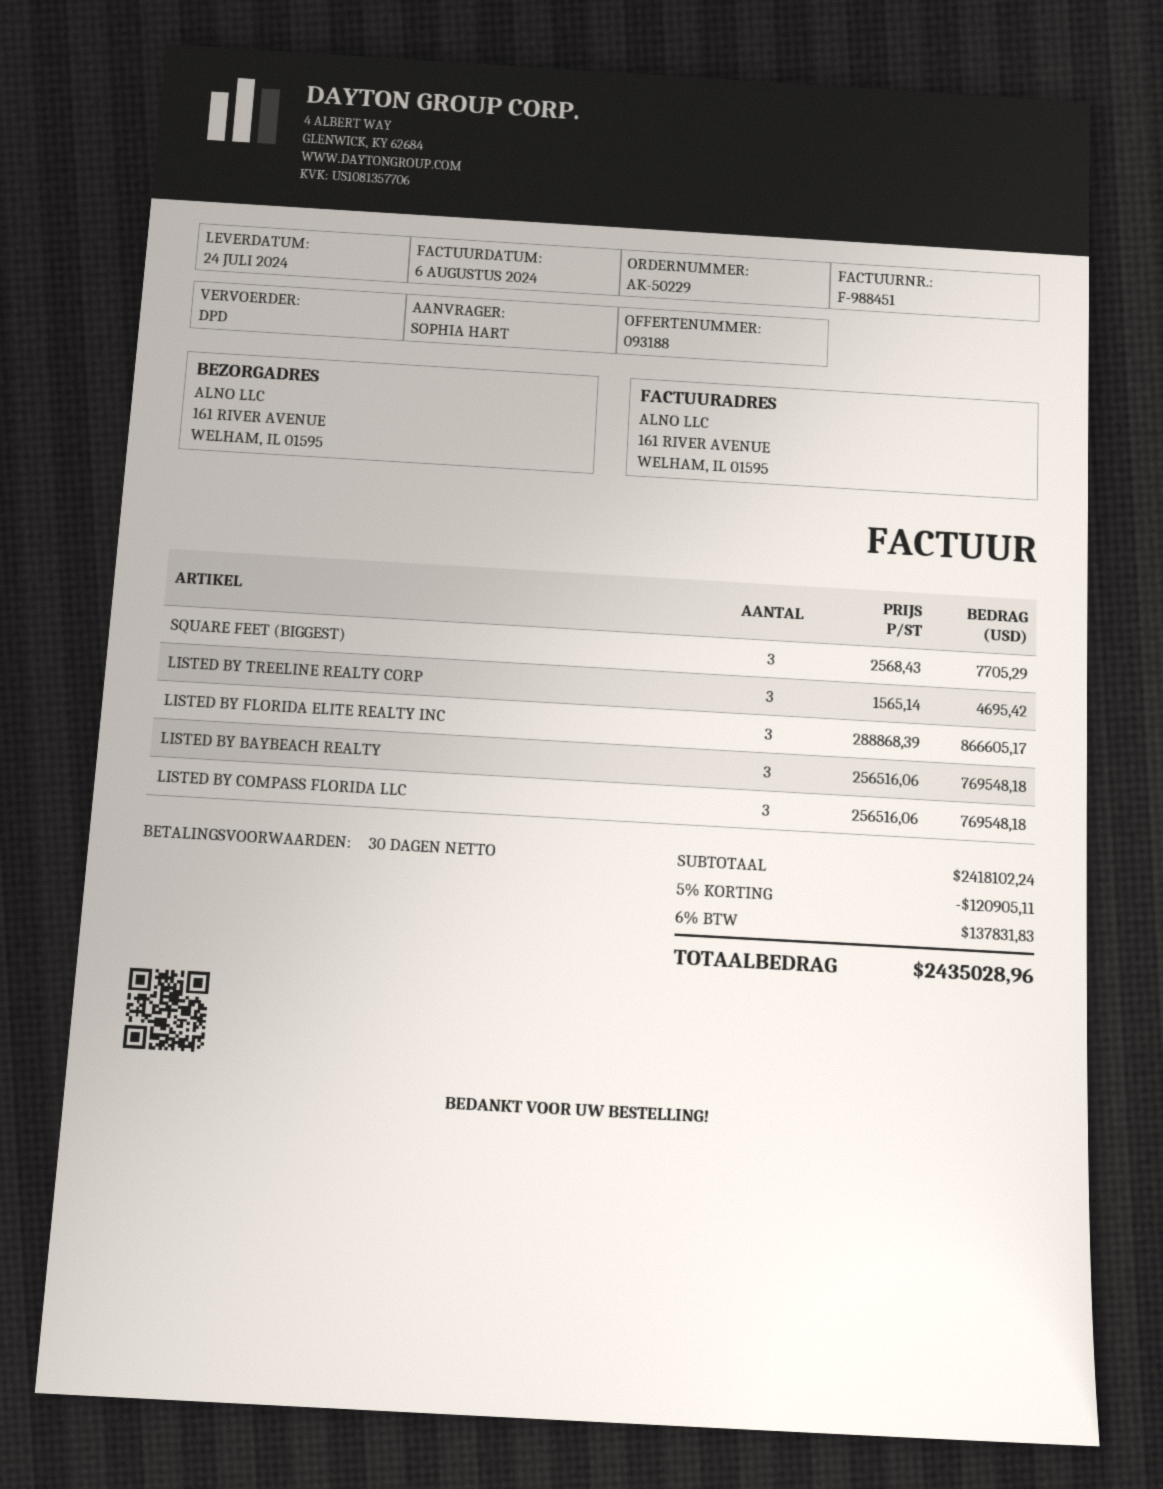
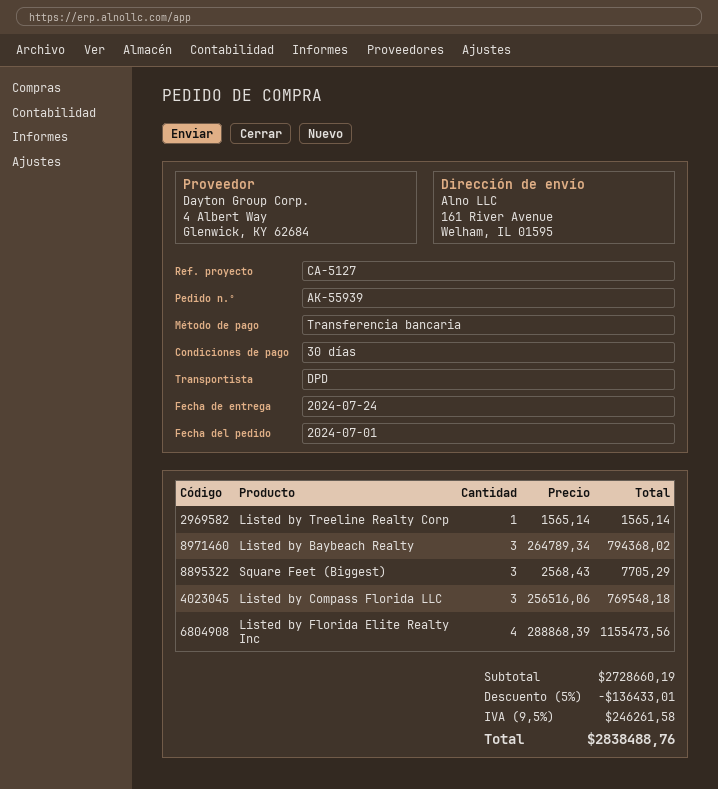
order number: AK-50229 -> AK-55939
LISTED BY TREELINE REALTY CORP: 3 x 1565.14 = 4695.42 -> 1 x 1565.14 = 1565.14
LISTED BY FLORIDA ELITE REALTY INC: 3 x 288868.39 = 866605.17 -> 4 x 288868.39 = 1155473.56
LISTED BY BAYBEACH REALTY: 3 x 256516.06 = 769548.18 -> 3 x 264789.34 = 794368.02
subtotal: 2418102.24 -> 2728660.19
discount: 5% = 120905.11 -> 5% = 136433.01
tax: 6% = 137831.83 -> 9.5% = 246261.58
total: 2435028.96 -> 2838488.76

